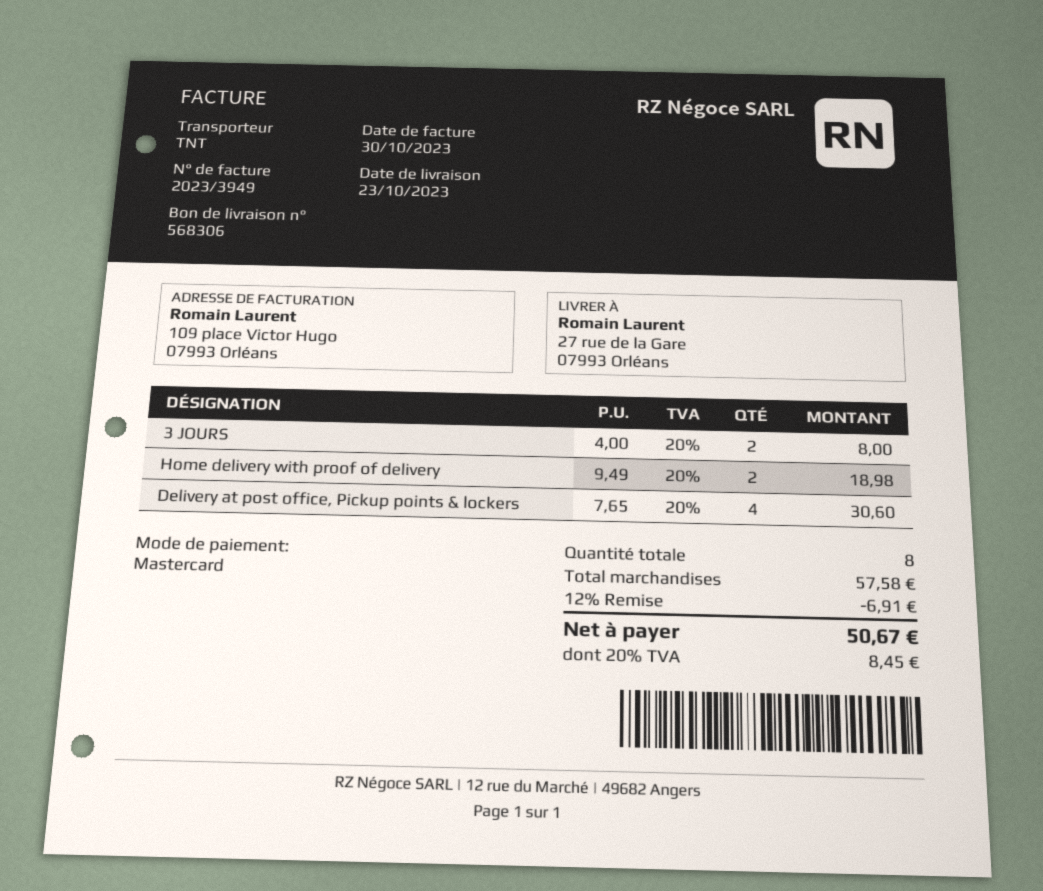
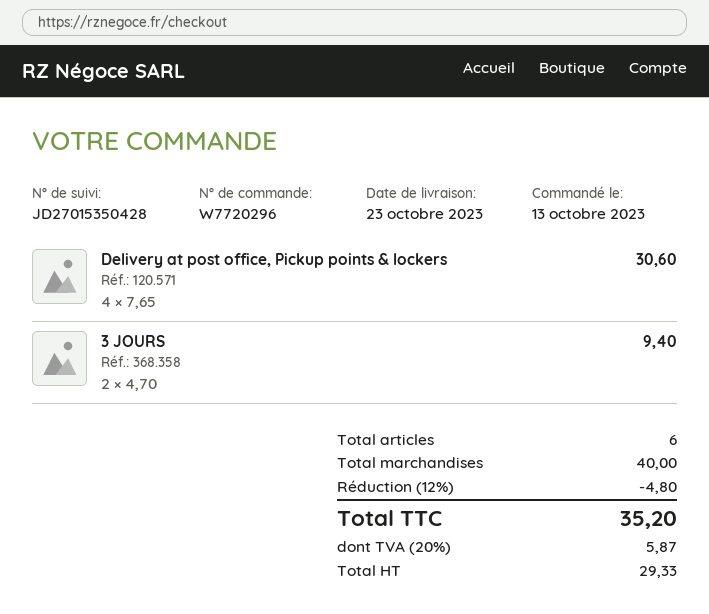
3 JOURS: 2 x 4.00 = 8.00 -> 2 x 4.70 = 9.40
Home delivery with proof of delivery: 2 x 9.49 = 18.98 -> none
total quantity: 8 -> 6
subtotal: 57.58 -> 40.00
discount: 12% = 6.91 -> 12% = 4.80
tax: 20% = 8.45 -> 20% = 5.87
total: 50.67 -> 35.20

